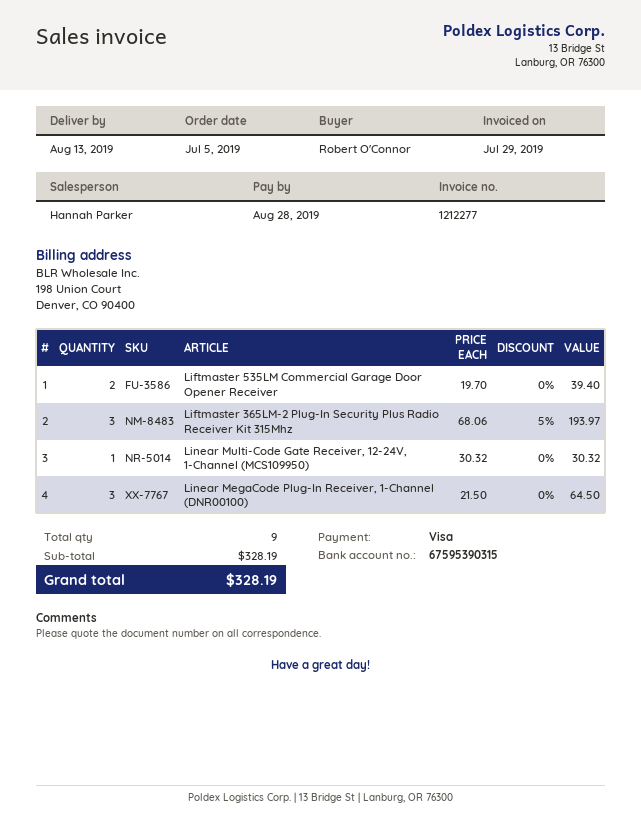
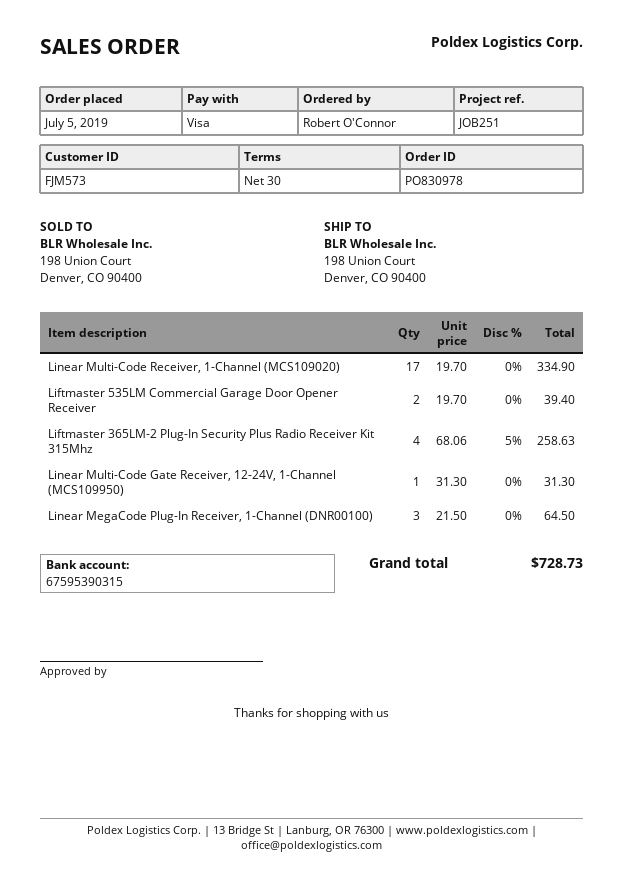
Liftmaster 365LM-2 Plug-In Security Plus Radio Receiver Kit 315Mhz: 3 x 68.06 - 5% = 193.97 -> 4 x 68.06 - 5% = 258.63
Linear Multi-Code Gate Receiver, 12-24V, 1-Channel (MCS109950): 1 x 30.32 = 30.32 -> 1 x 31.30 = 31.30
Linear Multi-Code Receiver, 1-Channel (MCS109020): none -> 17 x 19.70 = 334.90
total: 328.19 -> 728.73

